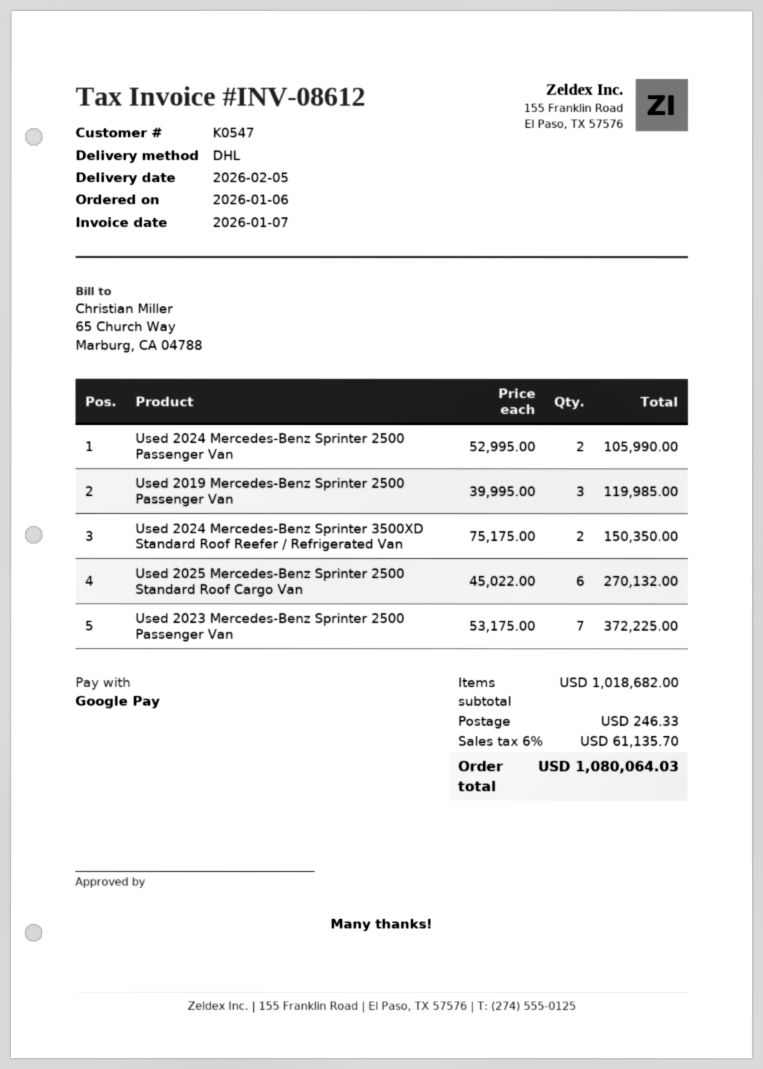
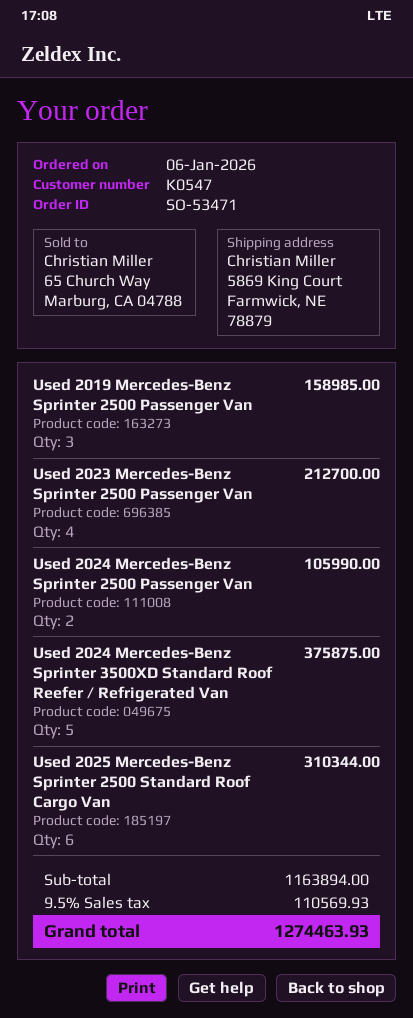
Used 2019 Mercedes-Benz Sprinter 2500 Passenger Van: 3 for 119985.00 -> 3 for 158985.00
Used 2024 Mercedes-Benz Sprinter 3500XD Standard Roof Reefer / Refrigerated Van: 2 for 150350.00 -> 5 for 375875.00
Used 2025 Mercedes-Benz Sprinter 2500 Standard Roof Cargo Van: 6 for 270132.00 -> 6 for 310344.00
Used 2023 Mercedes-Benz Sprinter 2500 Passenger Van: 7 for 372225.00 -> 4 for 212700.00
subtotal: 1018682.00 -> 1163894.00
shipping: 246.33 -> none
tax: 6% = 61135.70 -> 9.5% = 110569.93
total: 1080064.03 -> 1274463.93

